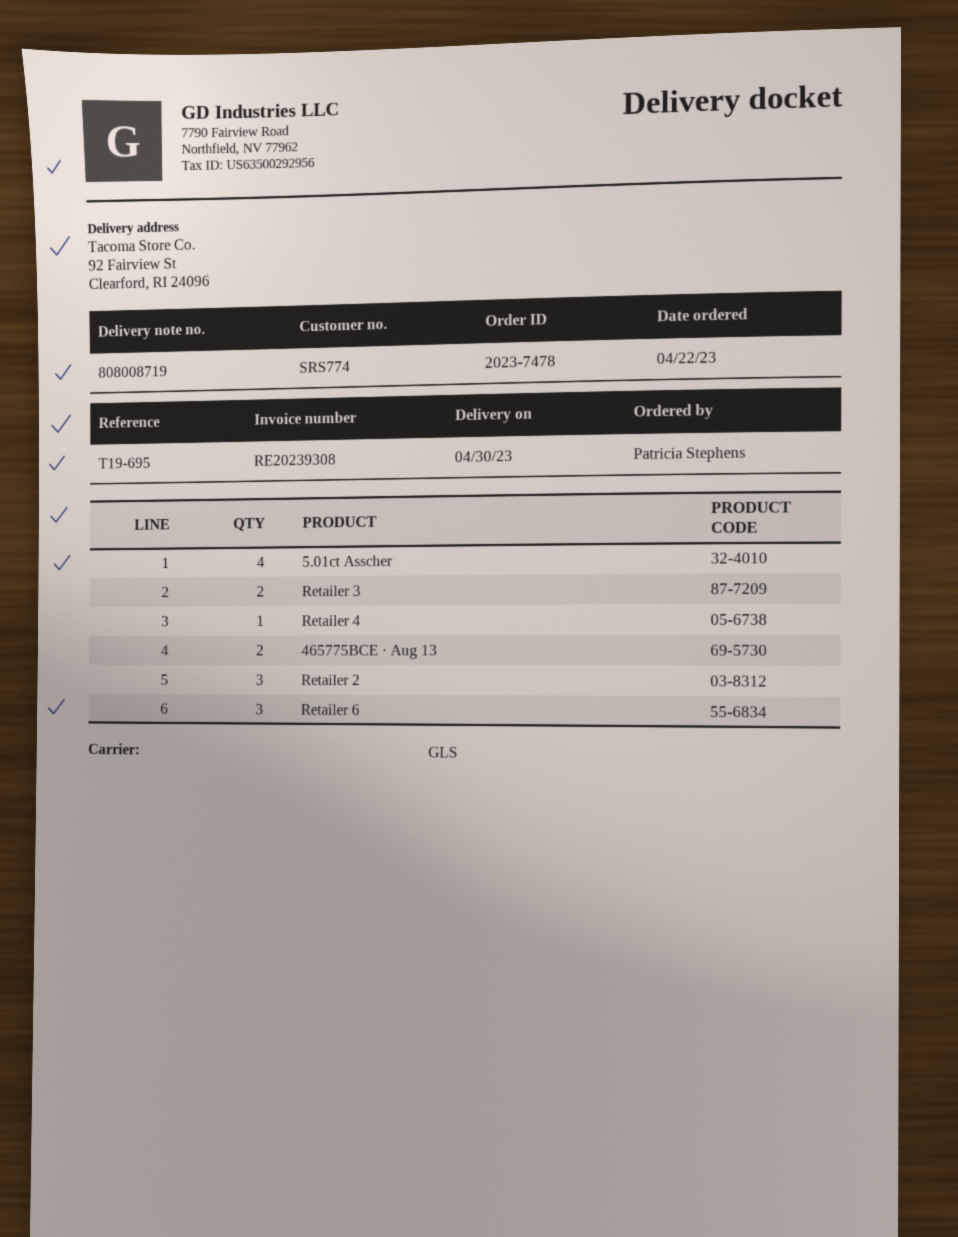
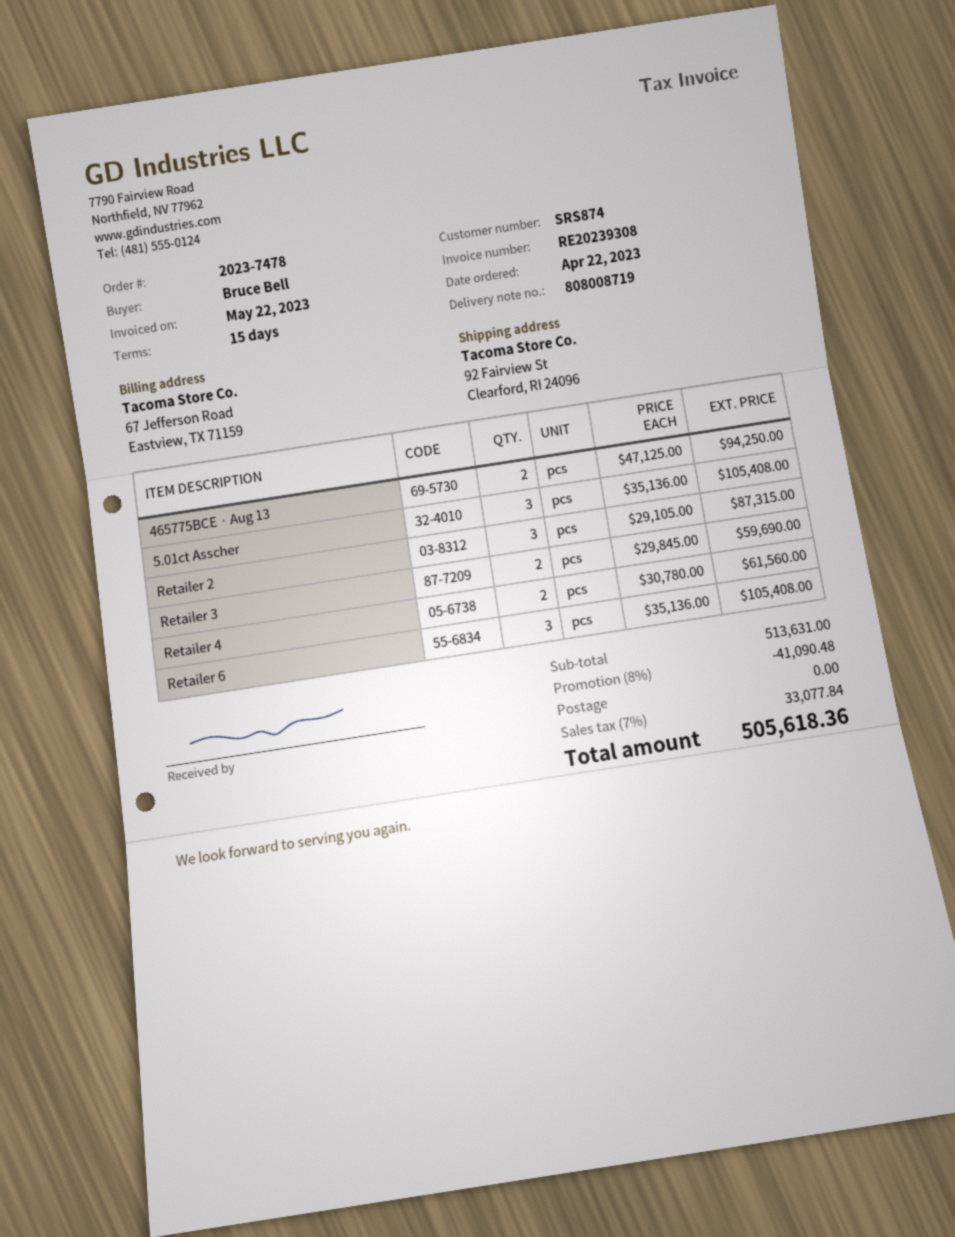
customer number: SRS774 -> SRS874
ordered by: Patricia Stephens -> Bruce Bell
5.01ct Asscher: 4 -> 3
Retailer 4: 1 -> 2

